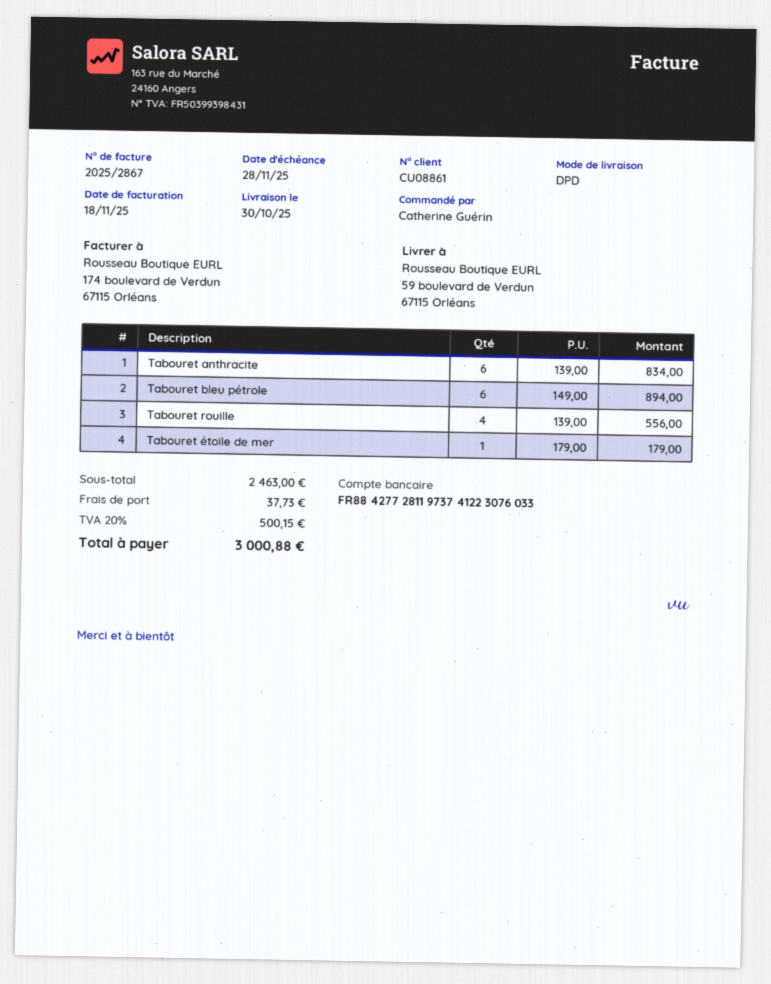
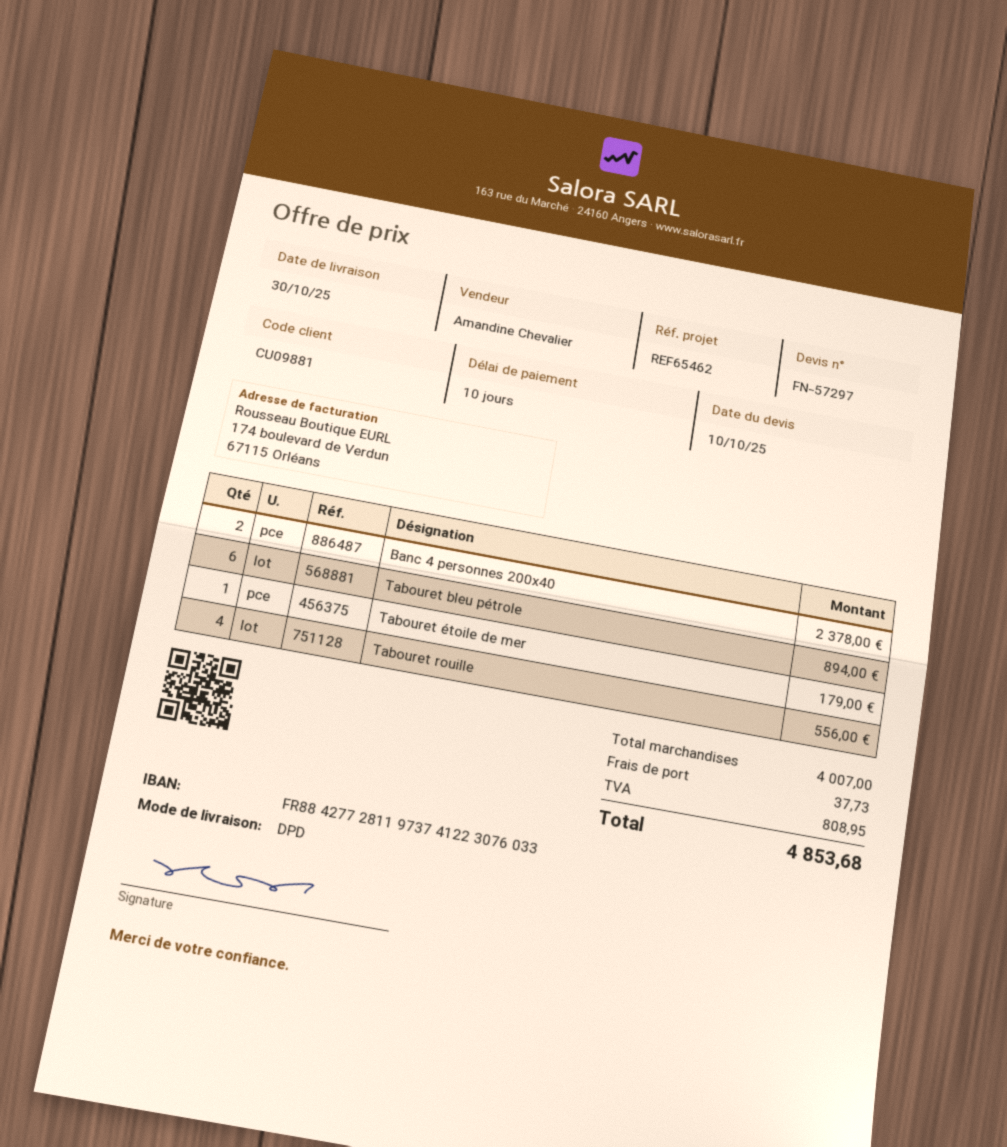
customer number: CU08861 -> CU09881
Tabouret anthracite: 6 for 834.00 -> none
Banc 4 personnes 200x40: none -> 2 for 2378.00
subtotal: 2463.00 -> 4007.00
tax: 500.15 -> 808.95
total: 3000.88 -> 4853.68

